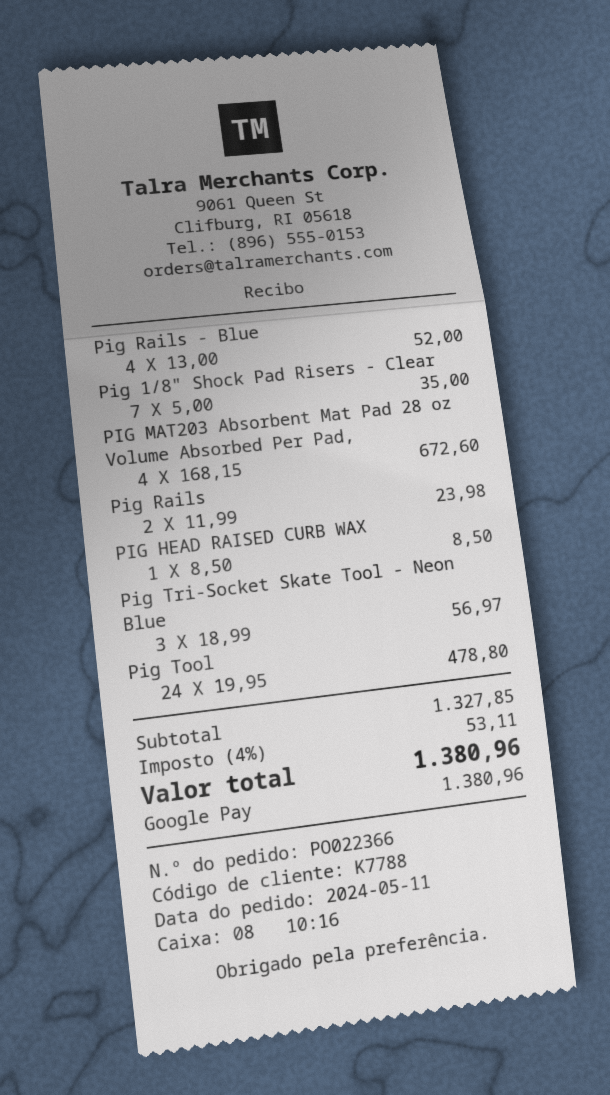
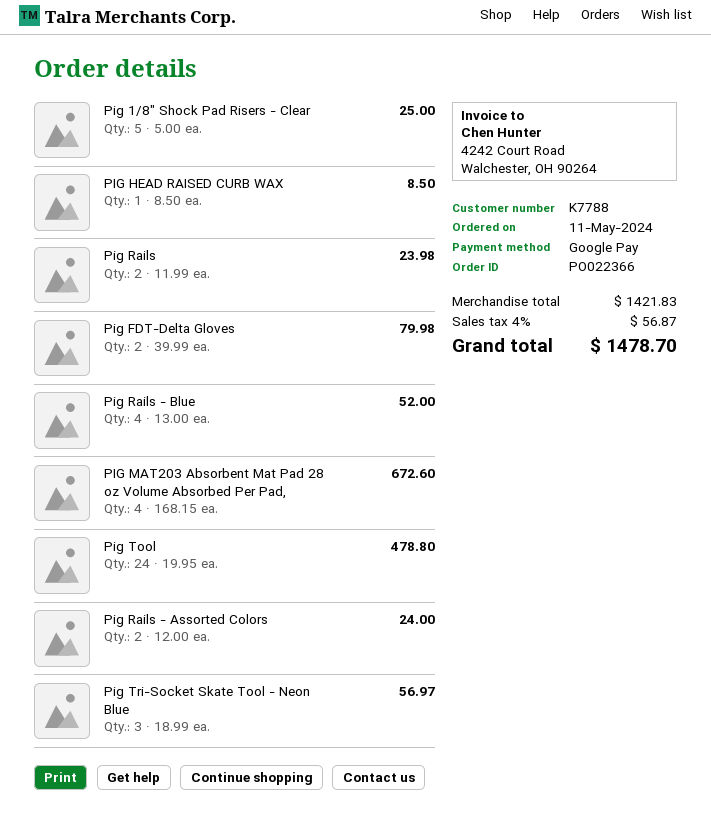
Pig 1/8" Shock Pad Risers - Clear: 7 x 5.00 = 35.00 -> 5 x 5.00 = 25.00
Pig FDT-Delta Gloves: none -> 2 x 39.99 = 79.98
Pig Rails - Assorted Colors: none -> 2 x 12.00 = 24.00
subtotal: 1327.85 -> 1421.83
tax: 4% = 53.11 -> 4% = 56.87
total: 1380.96 -> 1478.70

